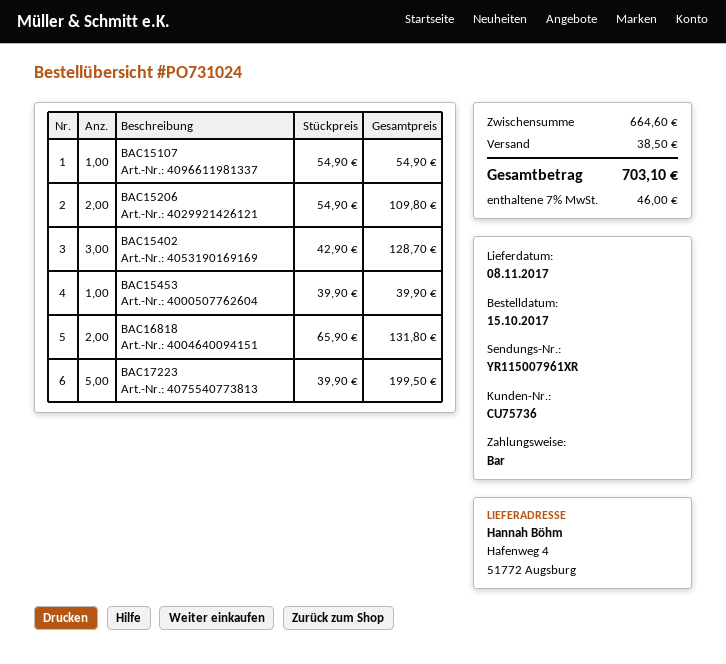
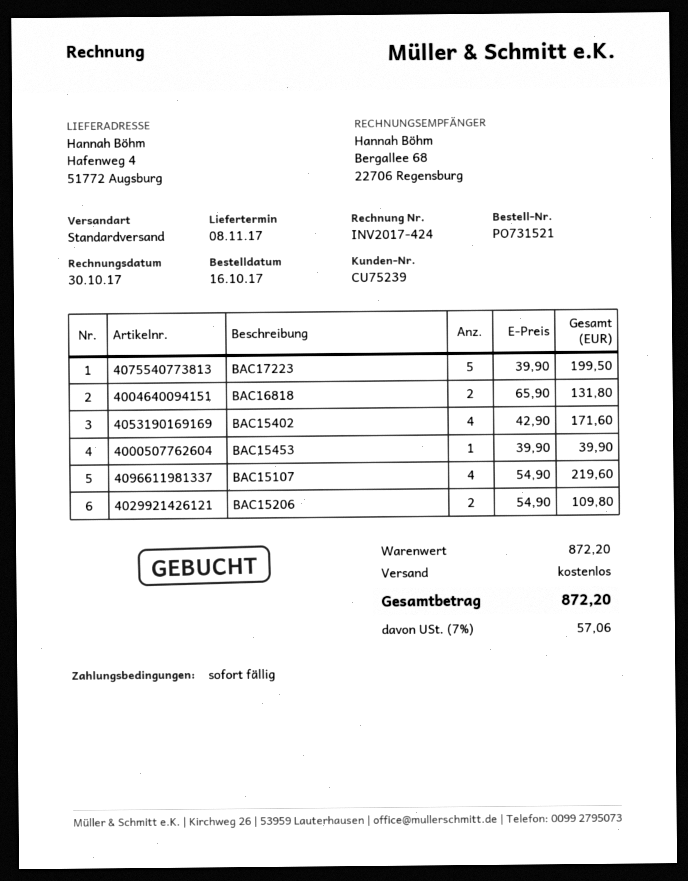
order number: PO731024 -> PO731521
order date: 2017-10-15 -> 2017-10-16
customer number: CU75736 -> CU75239
BAC15107: 1 x 54.90 = 54.90 -> 4 x 54.90 = 219.60
BAC15402: 3 x 42.90 = 128.70 -> 4 x 42.90 = 171.60
subtotal: 664.60 -> 872.20
shipping: 38.50 -> 0.00
tax: 7% = 46.00 -> 7% = 57.06
total: 703.10 -> 872.20

